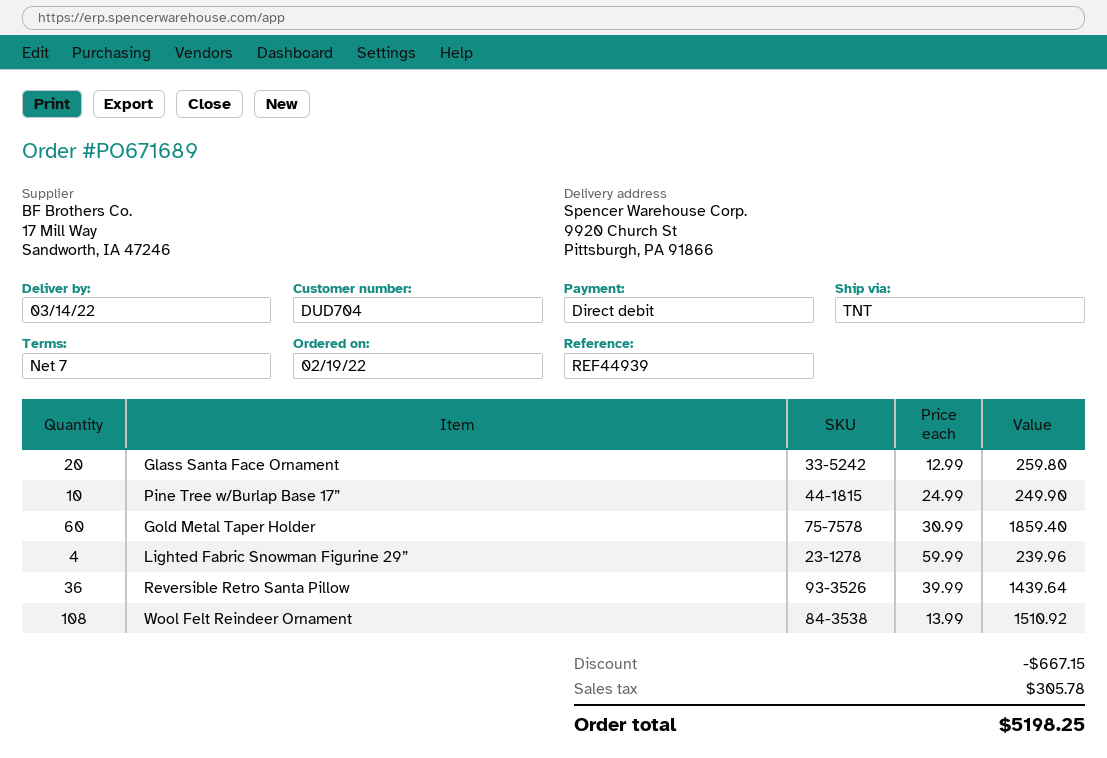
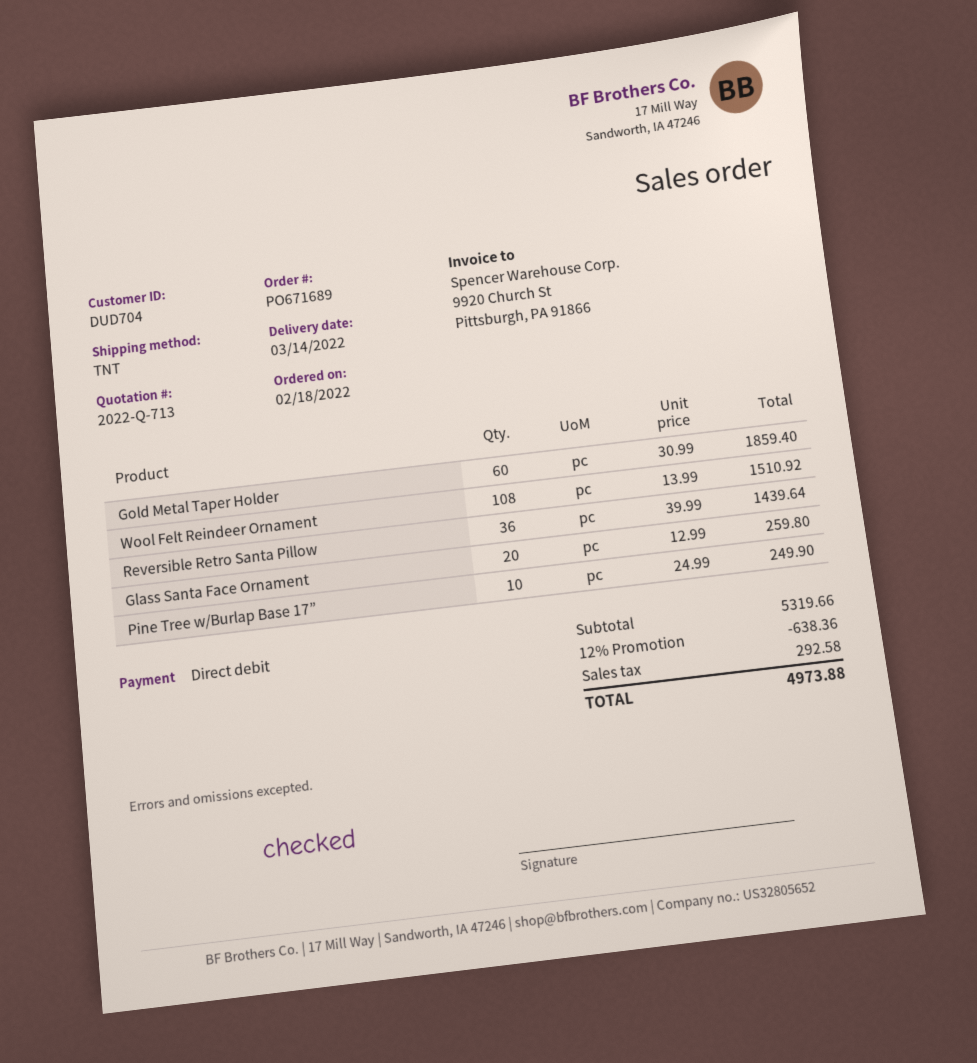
order date: 2022-02-19 -> 2022-02-18
Lighted Fabric Snowman Figurine 29”: 4 x 59.99 = 239.96 -> none
discount: 667.15 -> 638.36
tax: 305.78 -> 292.58
total: 5198.25 -> 4973.88

